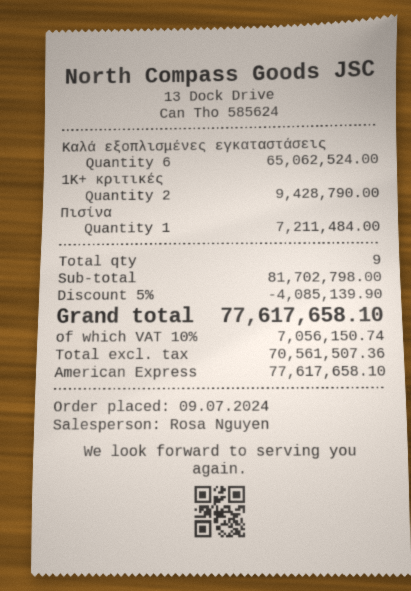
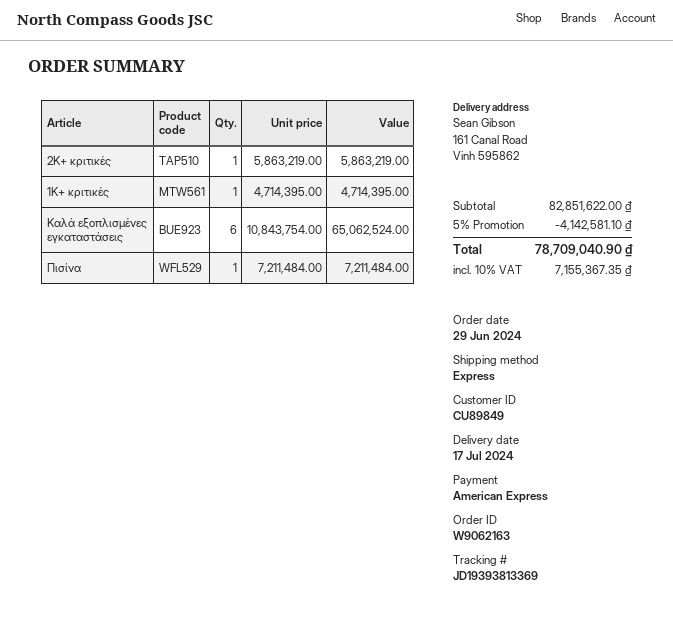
order date: 2024-07-09 -> 2024-06-29
1K+ κριτικές: 2 for 9428790.00 -> 1 for 4714395.00
2K+ κριτικές: none -> 1 for 5863219.00
subtotal: 81702798.00 -> 82851622.00
discount: 5% = 4085139.90 -> 5% = 4142581.10
tax: 10% = 7056150.74 -> 10% = 7155367.35
total: 77617658.10 -> 78709040.90

